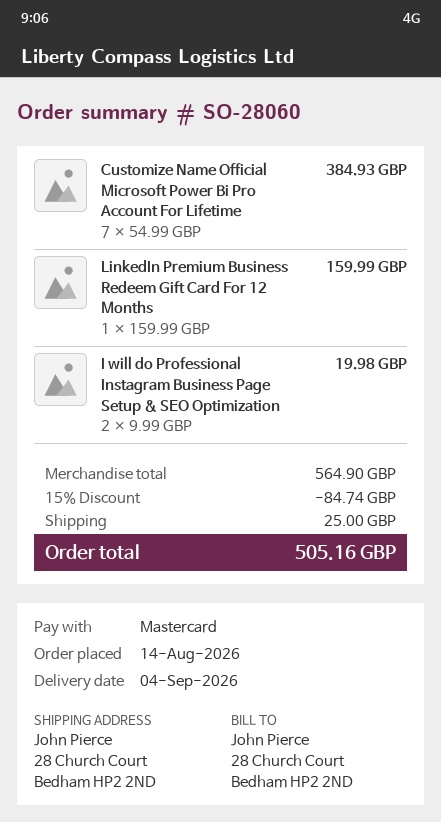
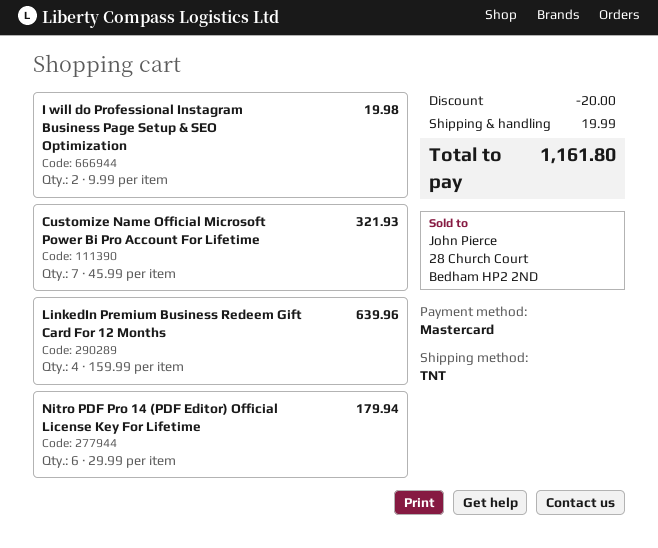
Customize Name Official Microsoft Power Bi Pro Account For Lifetime: 7 x 54.99 = 384.93 -> 7 x 45.99 = 321.93
LinkedIn Premium Business Redeem Gift Card For 12 Months: 1 x 159.99 = 159.99 -> 4 x 159.99 = 639.96
Nitro PDF Pro 14 (PDF Editor) Official License Key For Lifetime: none -> 6 x 29.99 = 179.94
discount: 84.74 -> 20.00
shipping: 25.00 -> 19.99
total: 505.16 -> 1161.80

